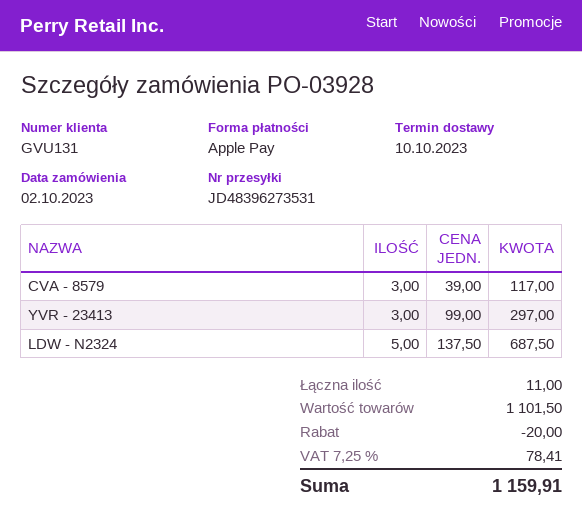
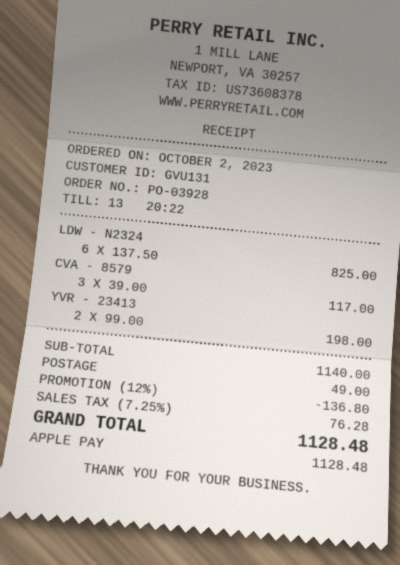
YVR - 23413: 3 x 99.00 = 297.00 -> 2 x 99.00 = 198.00
LDW - N2324: 5 x 137.50 = 687.50 -> 6 x 137.50 = 825.00
subtotal: 1101.50 -> 1140.00
discount: 20.00 -> 136.80
shipping: none -> 49.00
tax: 7.25% = 78.41 -> 7.25% = 76.28
total: 1159.91 -> 1128.48

